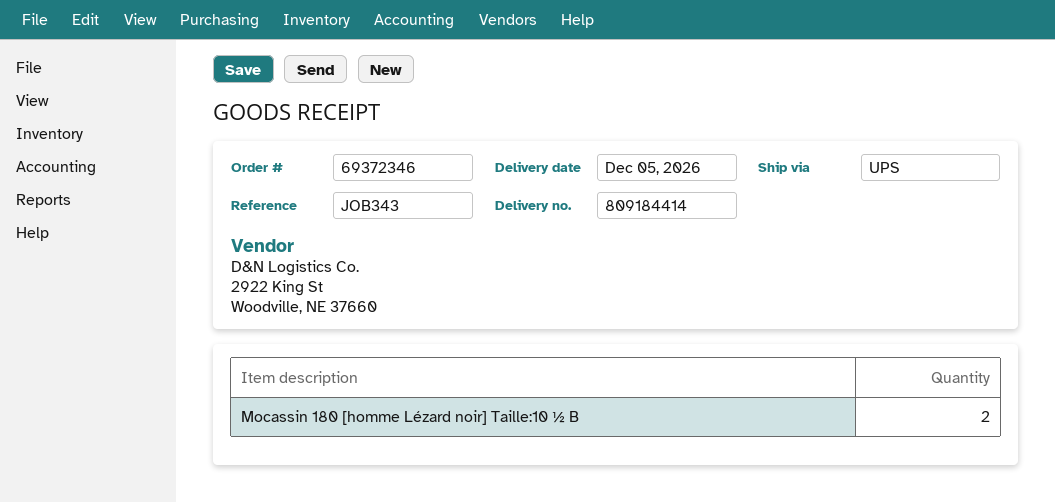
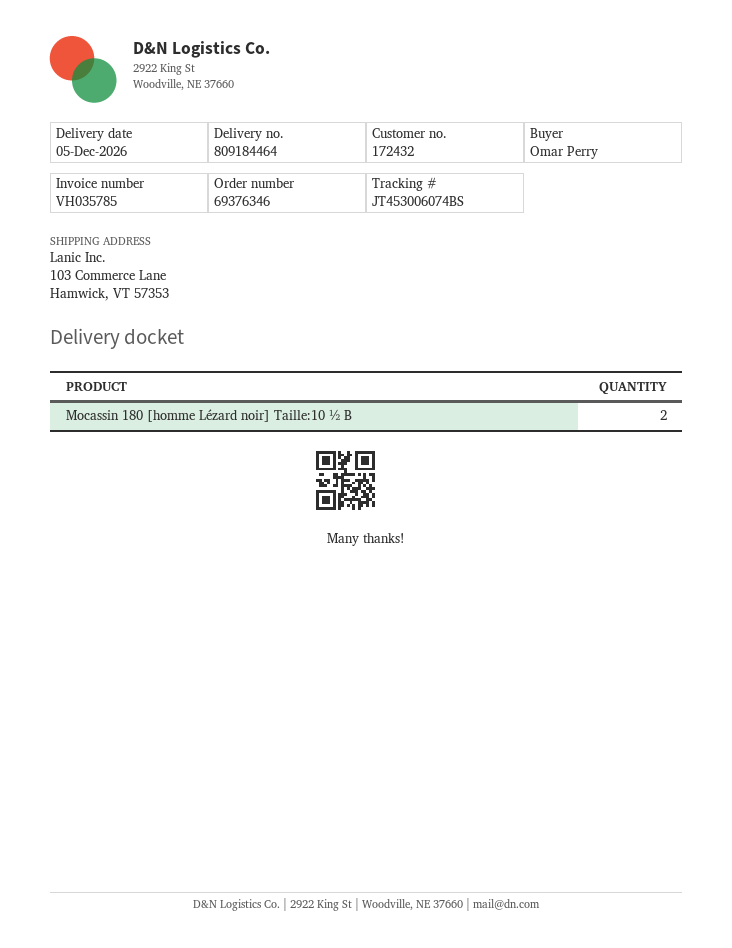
order number: 69372346 -> 69376346
delivery note number: 809184414 -> 809184464

